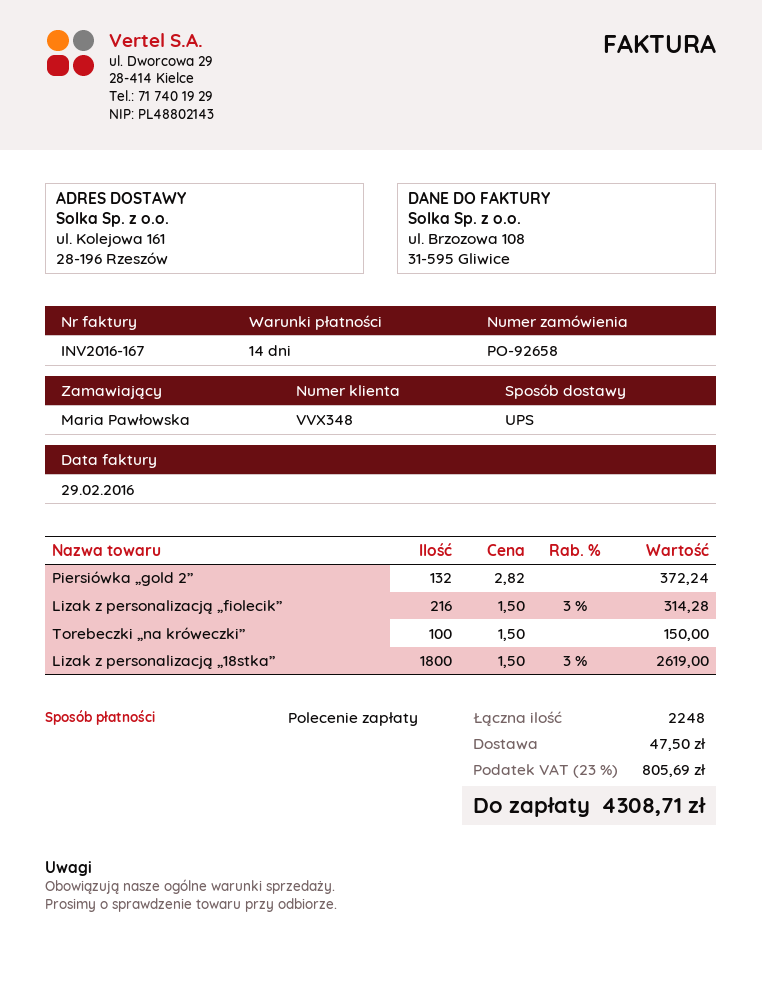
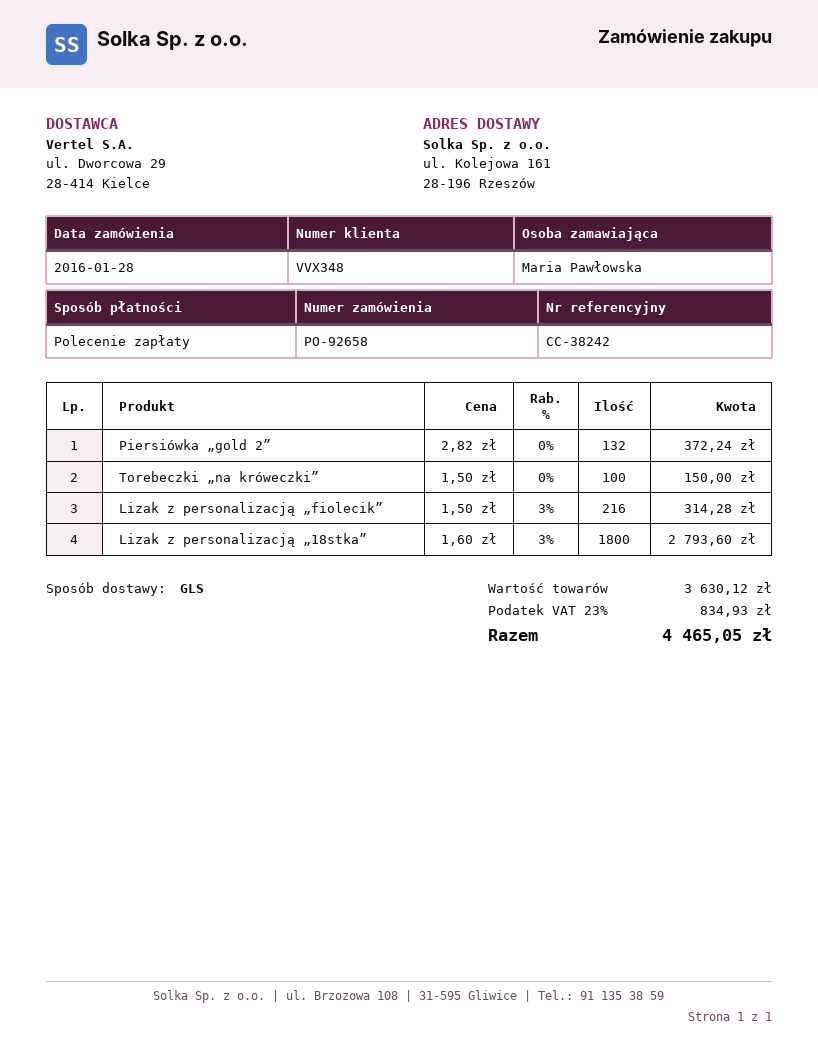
shipping method: UPS -> GLS
Lizak z personalizacją „18stka”: 1800 x 1.50 - 3% = 2619.00 -> 1800 x 1.60 - 3% = 2793.60
shipping: 47.50 -> none
tax: 23% = 805.69 -> 23% = 834.93
total: 4308.71 -> 4465.05

